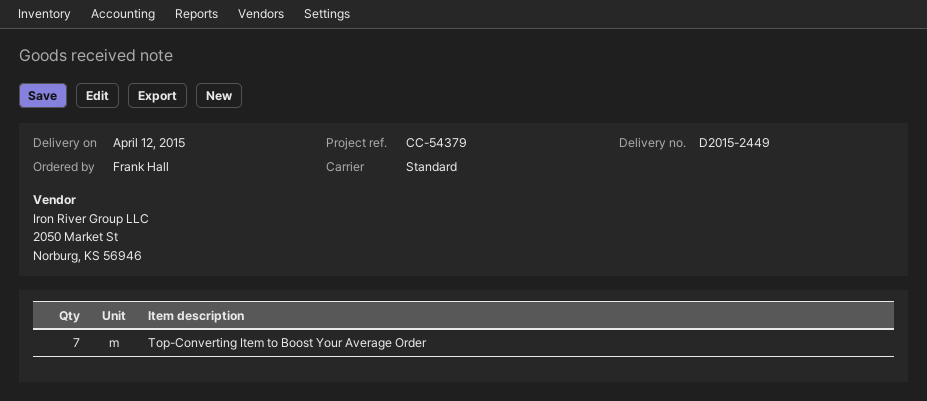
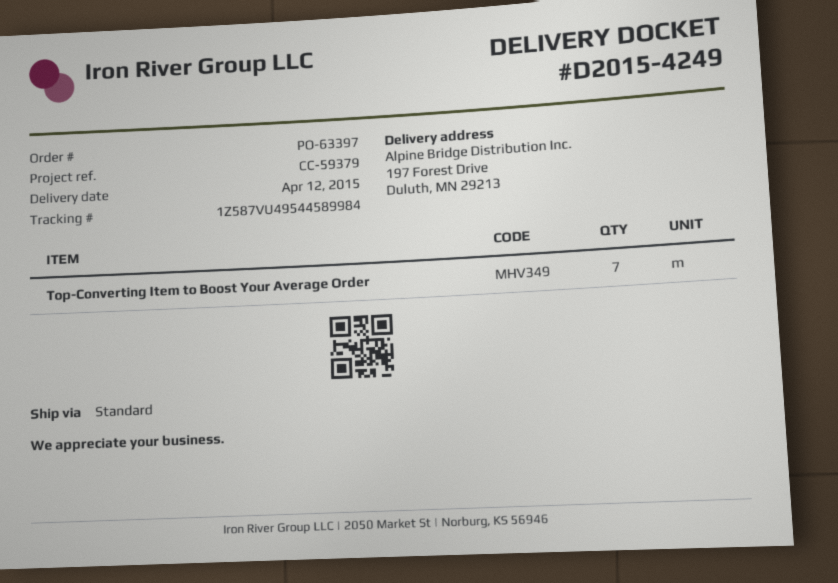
delivery note number: D2015-2449 -> D2015-4249
reference: CC-54379 -> CC-59379

